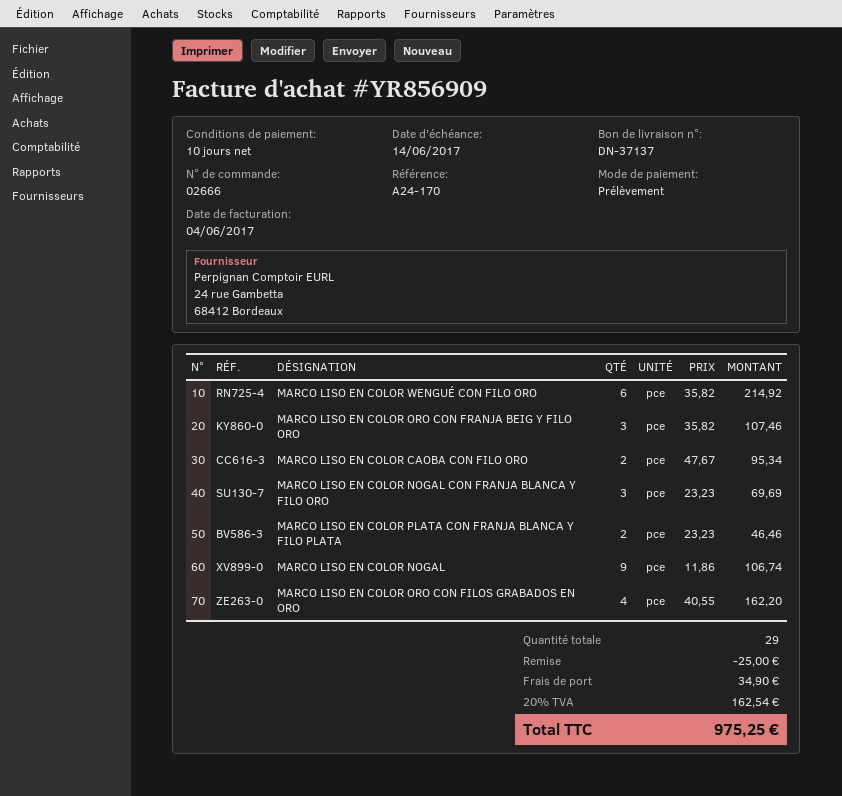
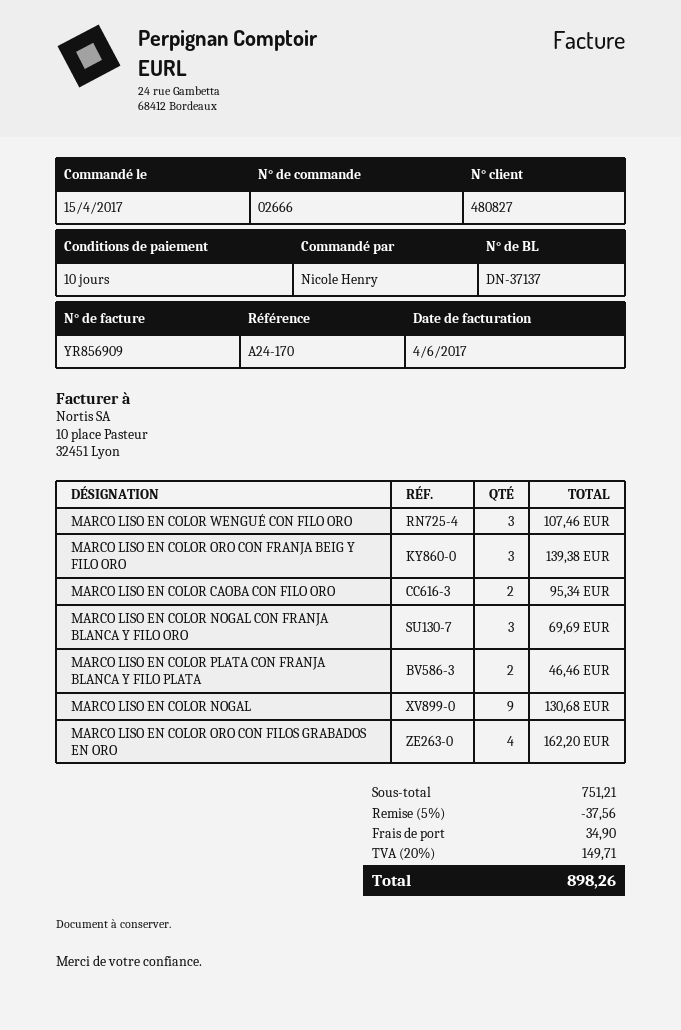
MARCO LISO EN COLOR WENGUÉ CON FILO ORO: 6 for 214.92 -> 3 for 107.46
MARCO LISO EN COLOR ORO CON FRANJA BEIG Y FILO ORO: 3 for 107.46 -> 3 for 139.38
MARCO LISO EN COLOR NOGAL: 9 for 106.74 -> 9 for 130.68
discount: 25.00 -> 37.56
tax: 20% = 162.54 -> 20% = 149.71
total: 975.25 -> 898.26

